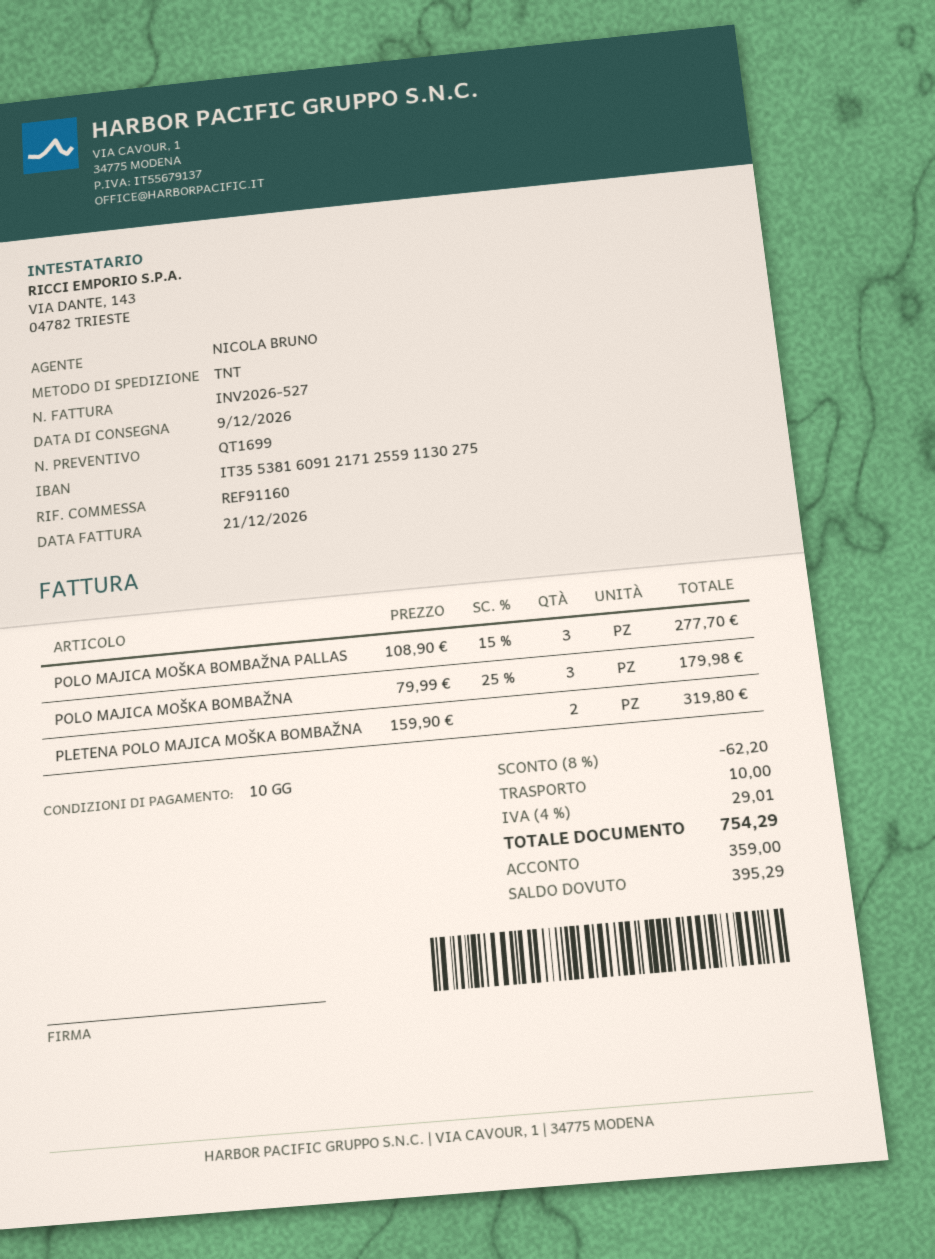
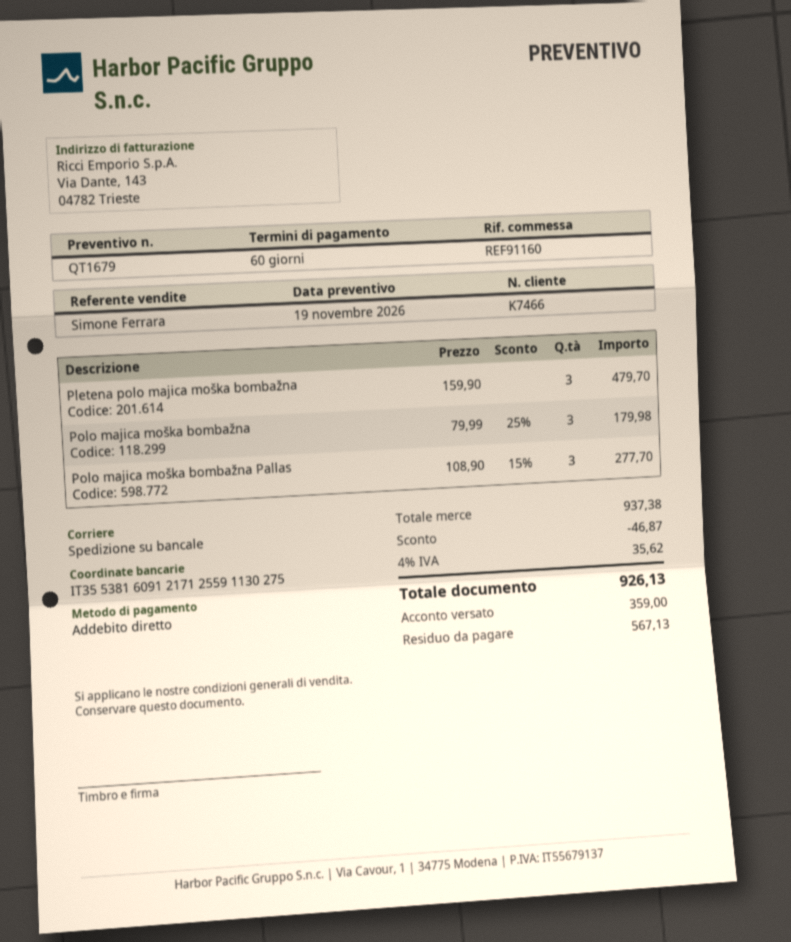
quote number: QT1699 -> QT1679
payment terms: 10 days -> 60 days
sales rep: NICOLA BRUNO -> Simone Ferrara
shipping method: TNT -> pallet freight
PLETENA POLO MAJICA MOŠKA BOMBAŽNA: 2 x 159.90 = 319.80 -> 3 x 159.90 = 479.70
discount: 62.20 -> 46.87
shipping: 10.00 -> none
tax: 4% = 29.01 -> 4% = 35.62
total: 754.29 -> 926.13
balance: 395.29 -> 567.13

